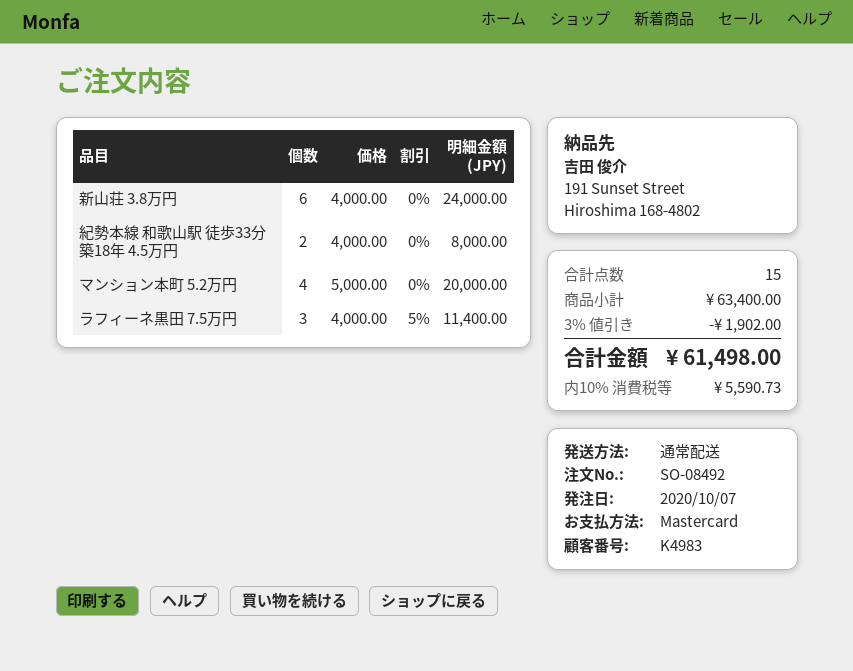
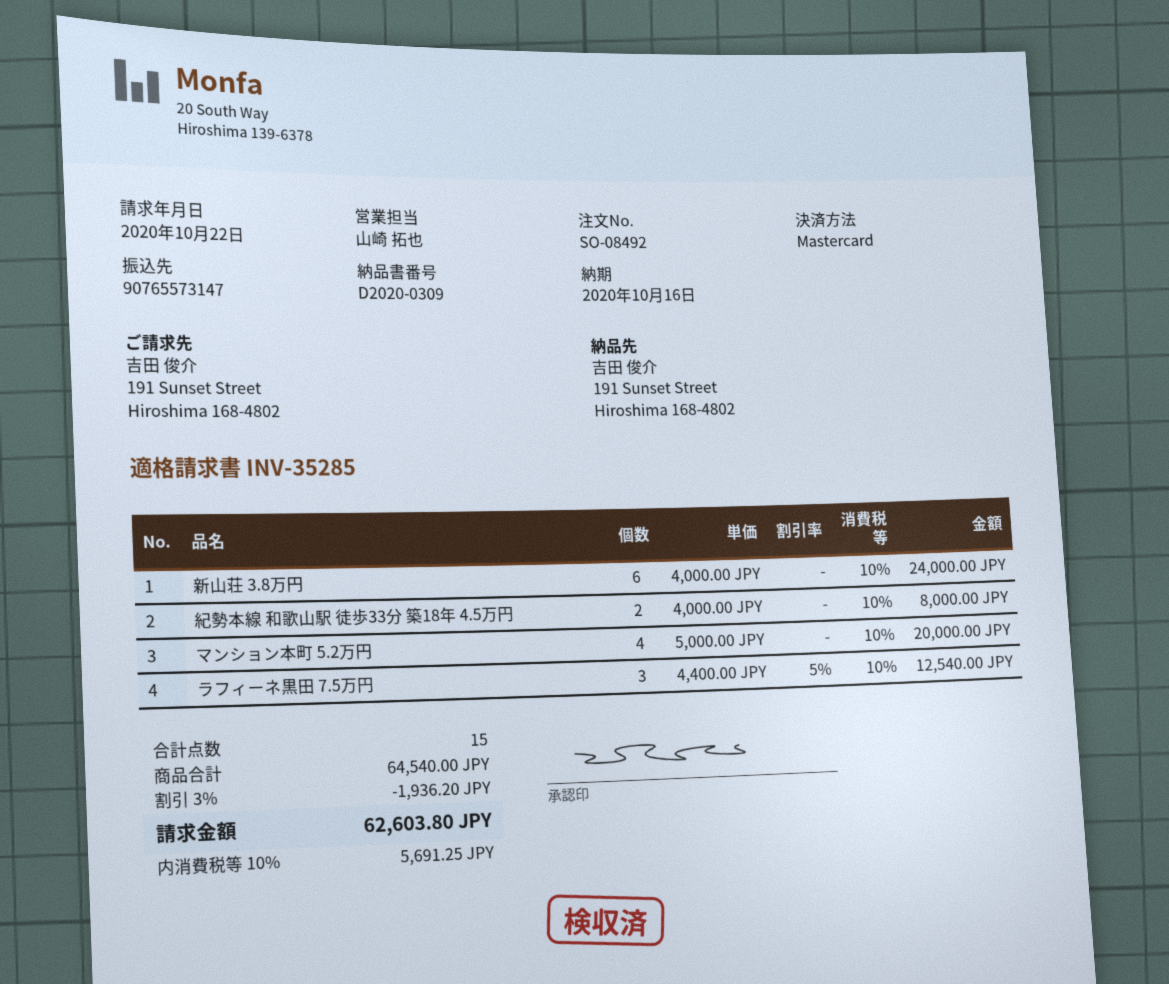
ラフィーネ黒田 7.5万円: 3 x 4000.00 - 5% = 11400.00 -> 3 x 4400.00 - 5% = 12540.00
subtotal: 63400.00 -> 64540.00
discount: 3% = 1902.00 -> 3% = 1936.20
tax: 10% = 5590.73 -> 10% = 5691.25
total: 61498.00 -> 62603.80

